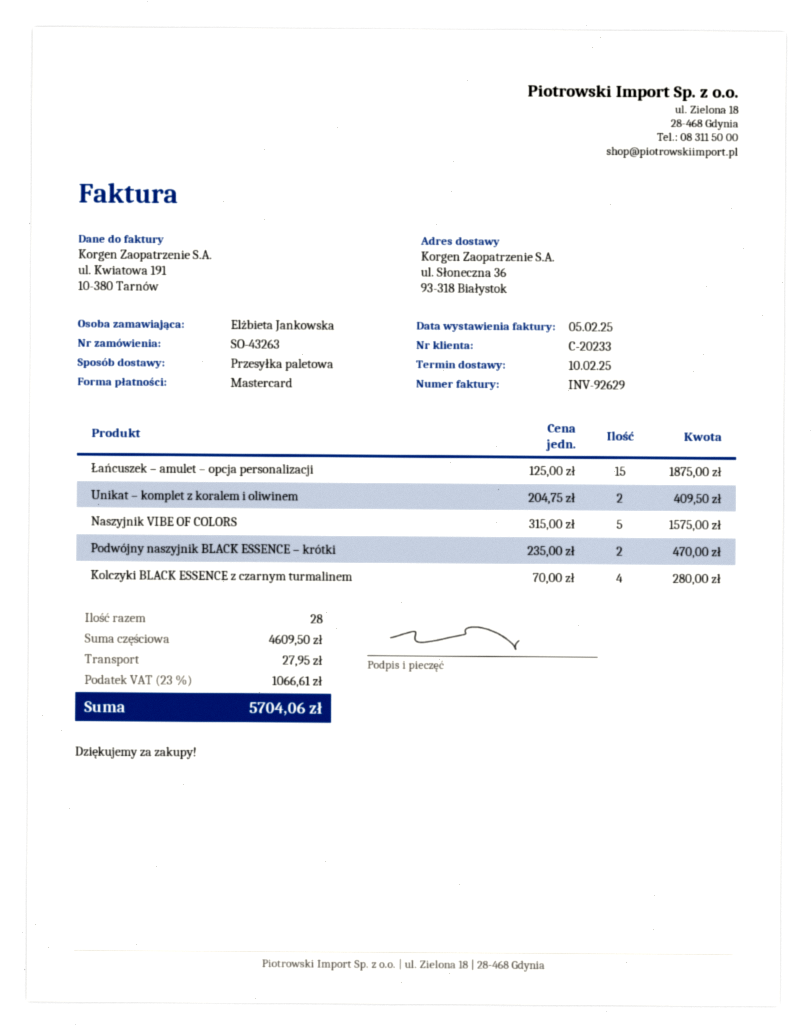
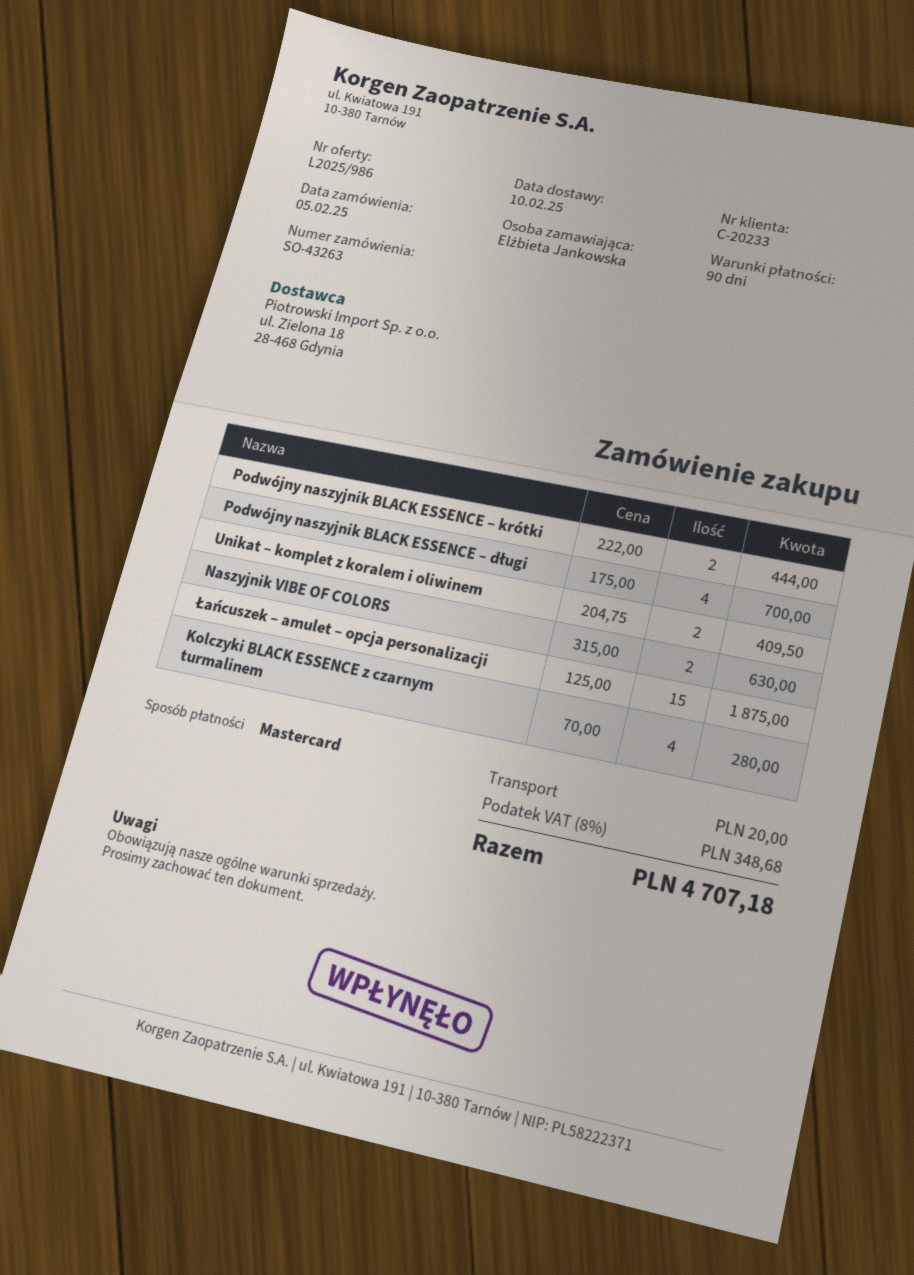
Naszyjnik VIBE OF COLORS: 5 x 315.00 = 1575.00 -> 2 x 315.00 = 630.00
Podwójny naszyjnik BLACK ESSENCE – krótki: 2 x 235.00 = 470.00 -> 2 x 222.00 = 444.00
Podwójny naszyjnik BLACK ESSENCE – długi: none -> 4 x 175.00 = 700.00
shipping: 27.95 -> 20.00
tax: 23% = 1066.61 -> 8% = 348.68
total: 5704.06 -> 4707.18

